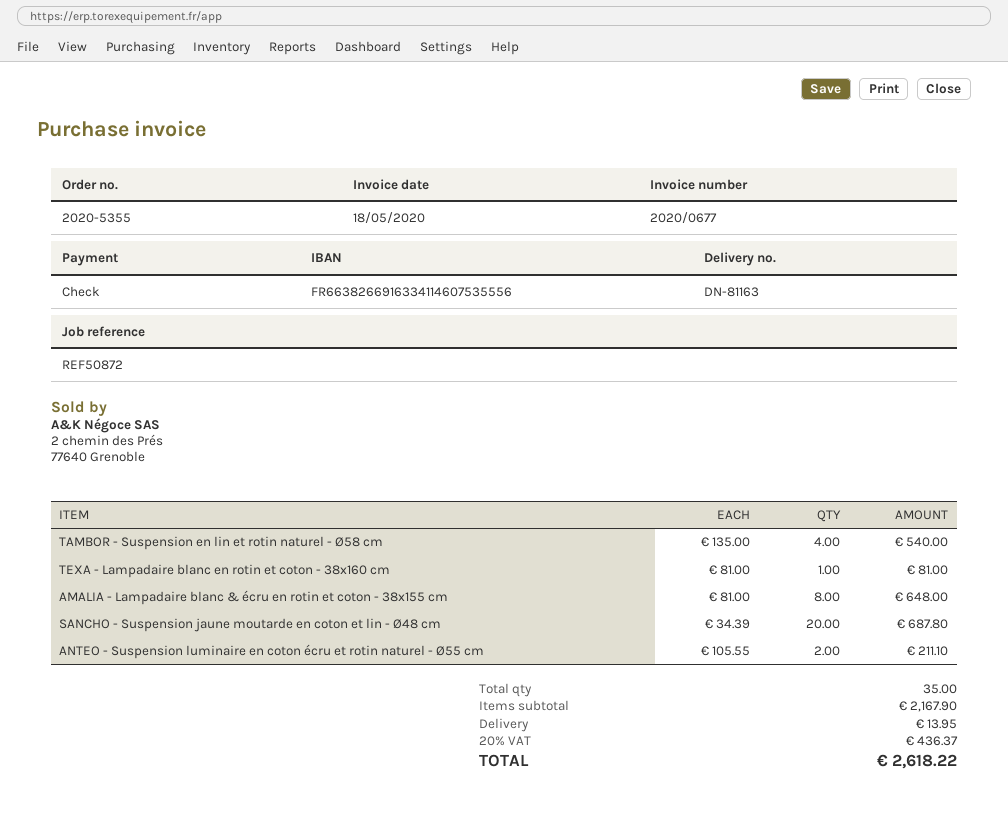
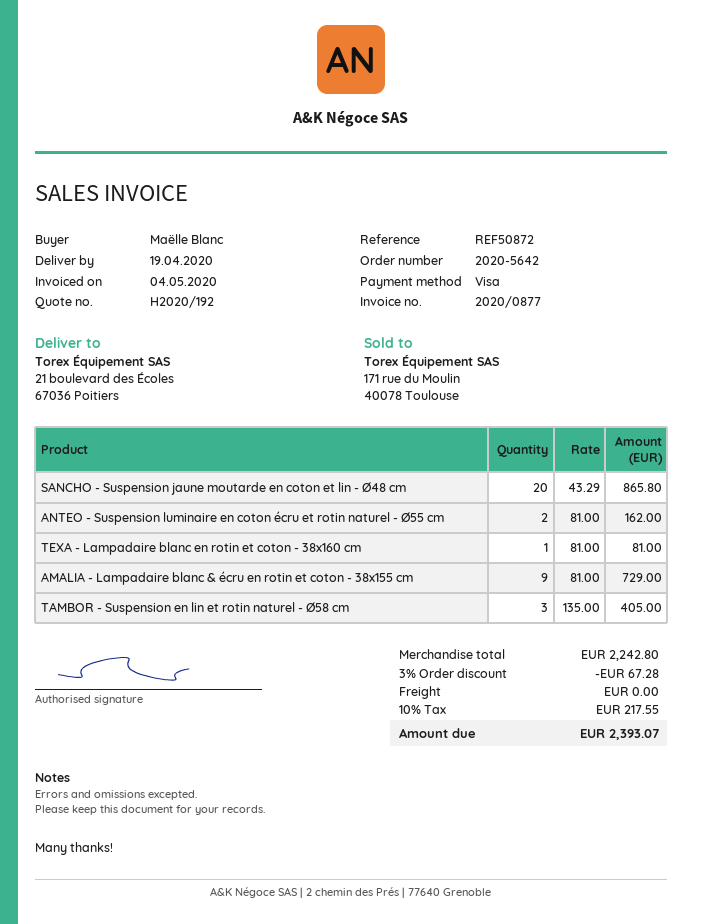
order number: 2020-5355 -> 2020-5642
invoice number: 2020/0677 -> 2020/0877
invoice date: 2020-05-18 -> 2020-05-04
payment method: cheque -> Visa
TAMBOR - Suspension en lin et rotin naturel - Ø58 cm: 4 x 135.00 = 540.00 -> 3 x 135.00 = 405.00
AMALIA - Lampadaire blanc & écru en rotin et coton - 38x155 cm: 8 x 81.00 = 648.00 -> 9 x 81.00 = 729.00
SANCHO - Suspension jaune moutarde en coton et lin - Ø48 cm: 20 x 34.39 = 687.80 -> 20 x 43.29 = 865.80
ANTEO - Suspension luminaire en coton écru et rotin naturel - Ø55 cm: 2 x 105.55 = 211.10 -> 2 x 81.00 = 162.00
subtotal: 2167.90 -> 2242.80
discount: none -> 3% = 67.28
shipping: 13.95 -> 0.00
tax: 20% = 436.37 -> 10% = 217.55
total: 2618.22 -> 2393.07

